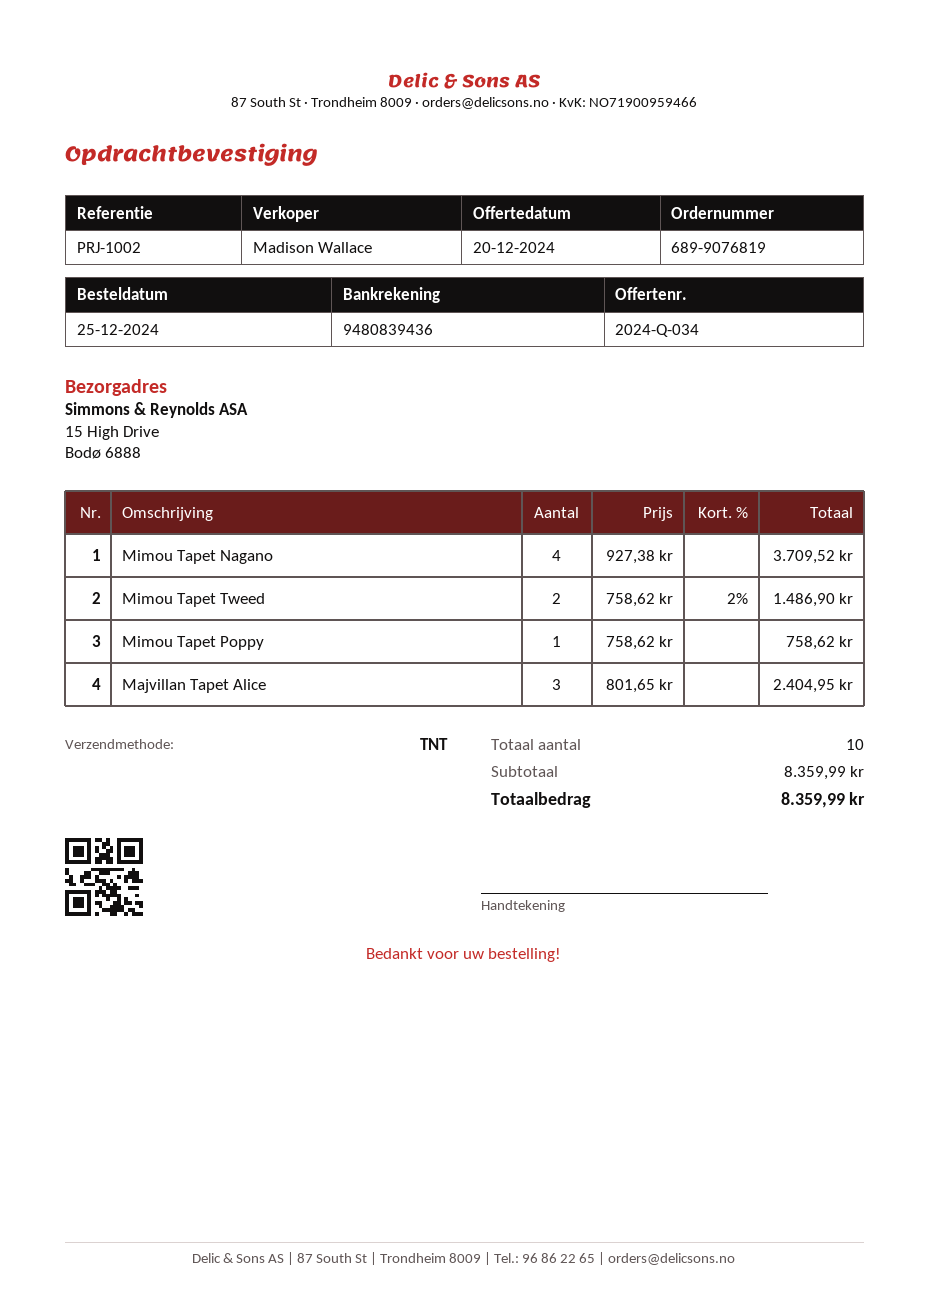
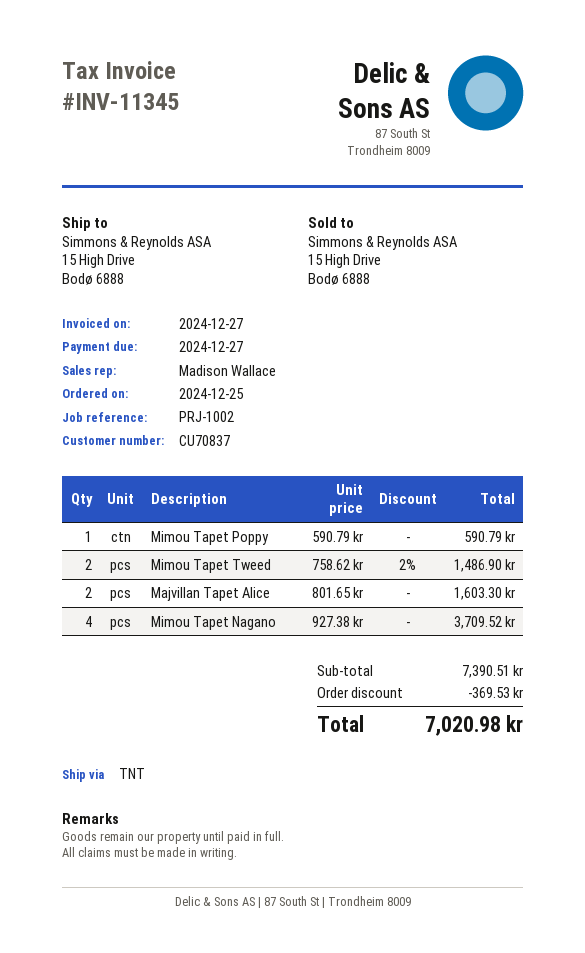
Mimou Tapet Poppy: 1 x 758.62 = 758.62 -> 1 x 590.79 = 590.79
Majvillan Tapet Alice: 3 x 801.65 = 2404.95 -> 2 x 801.65 = 1603.30
subtotal: 8359.99 -> 7390.51
discount: none -> 369.53
total: 8359.99 -> 7020.98

